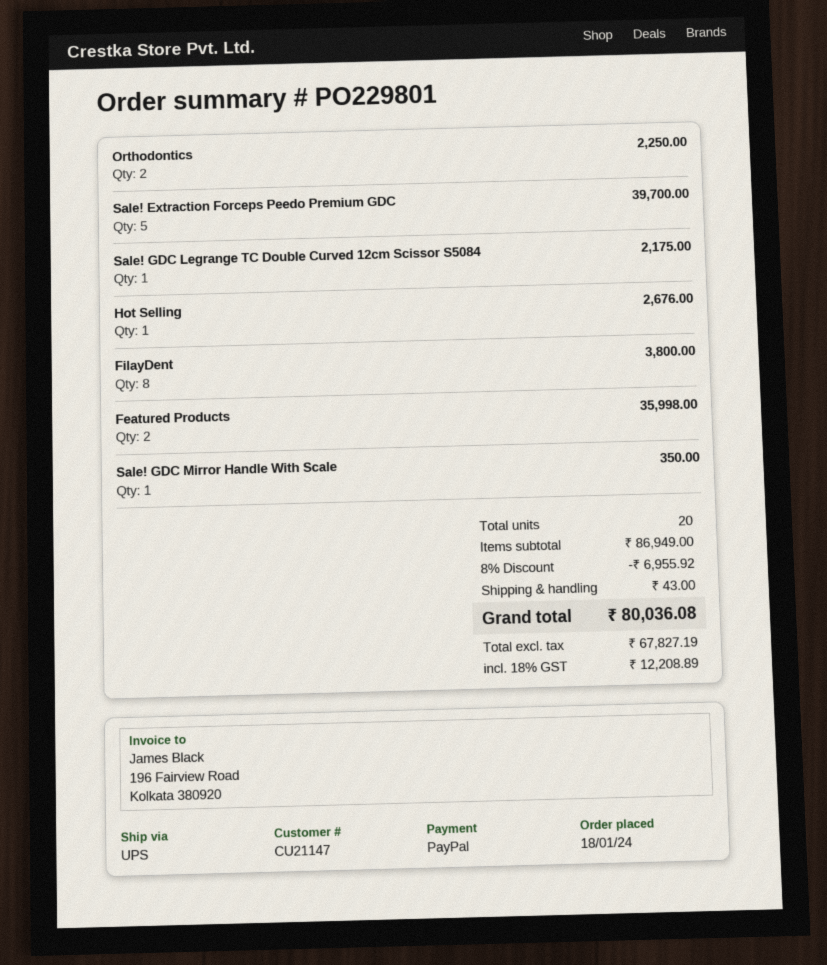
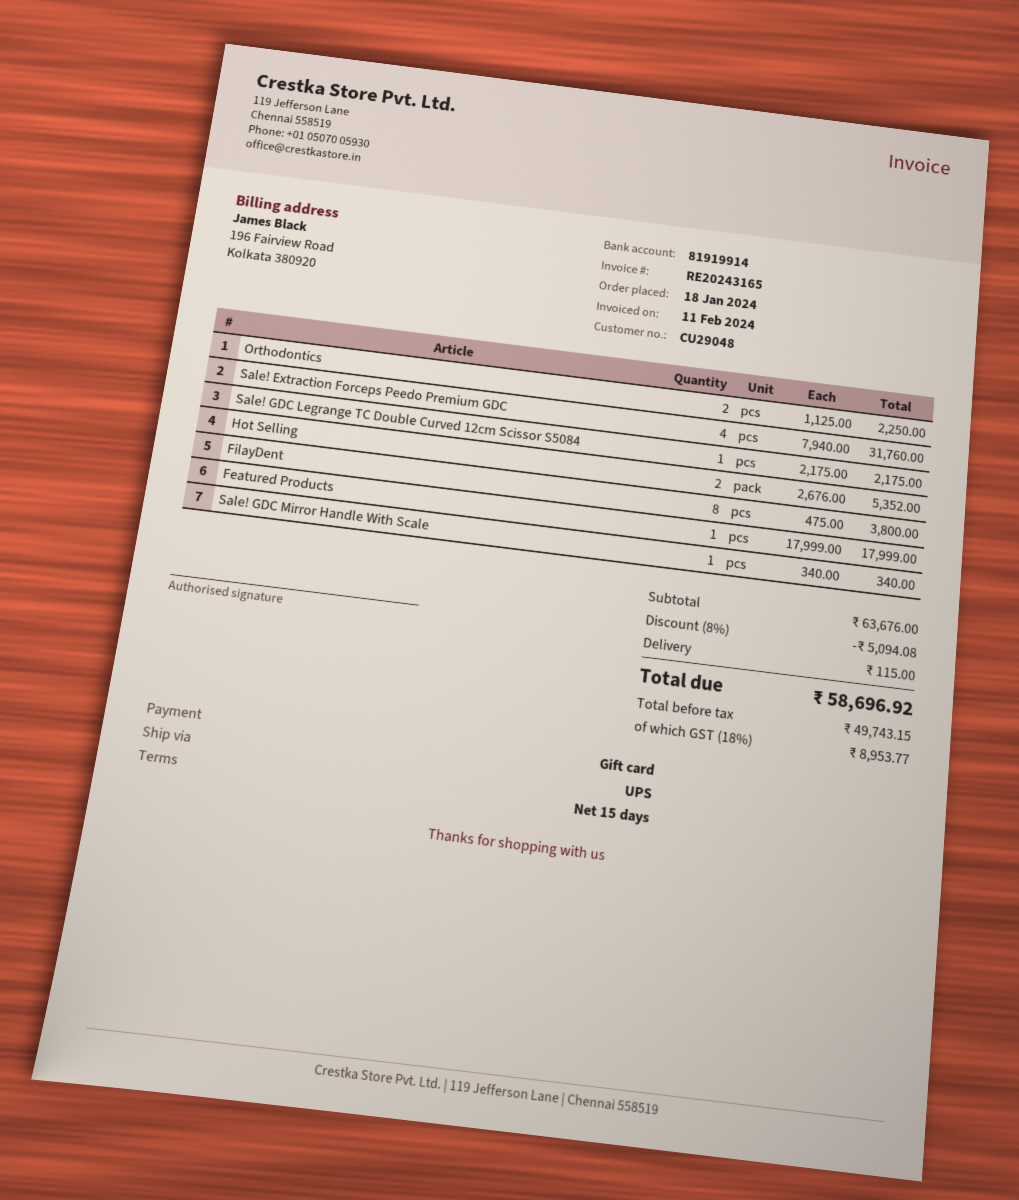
customer number: CU21147 -> CU29048
payment method: PayPal -> gift card
Sale! Extraction Forceps Peedo Premium GDC: 5 for 39700.00 -> 4 for 31760.00
Hot Selling: 1 for 2676.00 -> 2 for 5352.00
Featured Products: 2 for 35998.00 -> 1 for 17999.00
Sale! GDC Mirror Handle With Scale: 1 for 350.00 -> 1 for 340.00
subtotal: 86949.00 -> 63676.00
discount: 8% = 6955.92 -> 8% = 5094.08
shipping: 43.00 -> 115.00
net: 67827.19 -> 49743.15
tax: 18% = 12208.89 -> 18% = 8953.77
total: 80036.08 -> 58696.92

